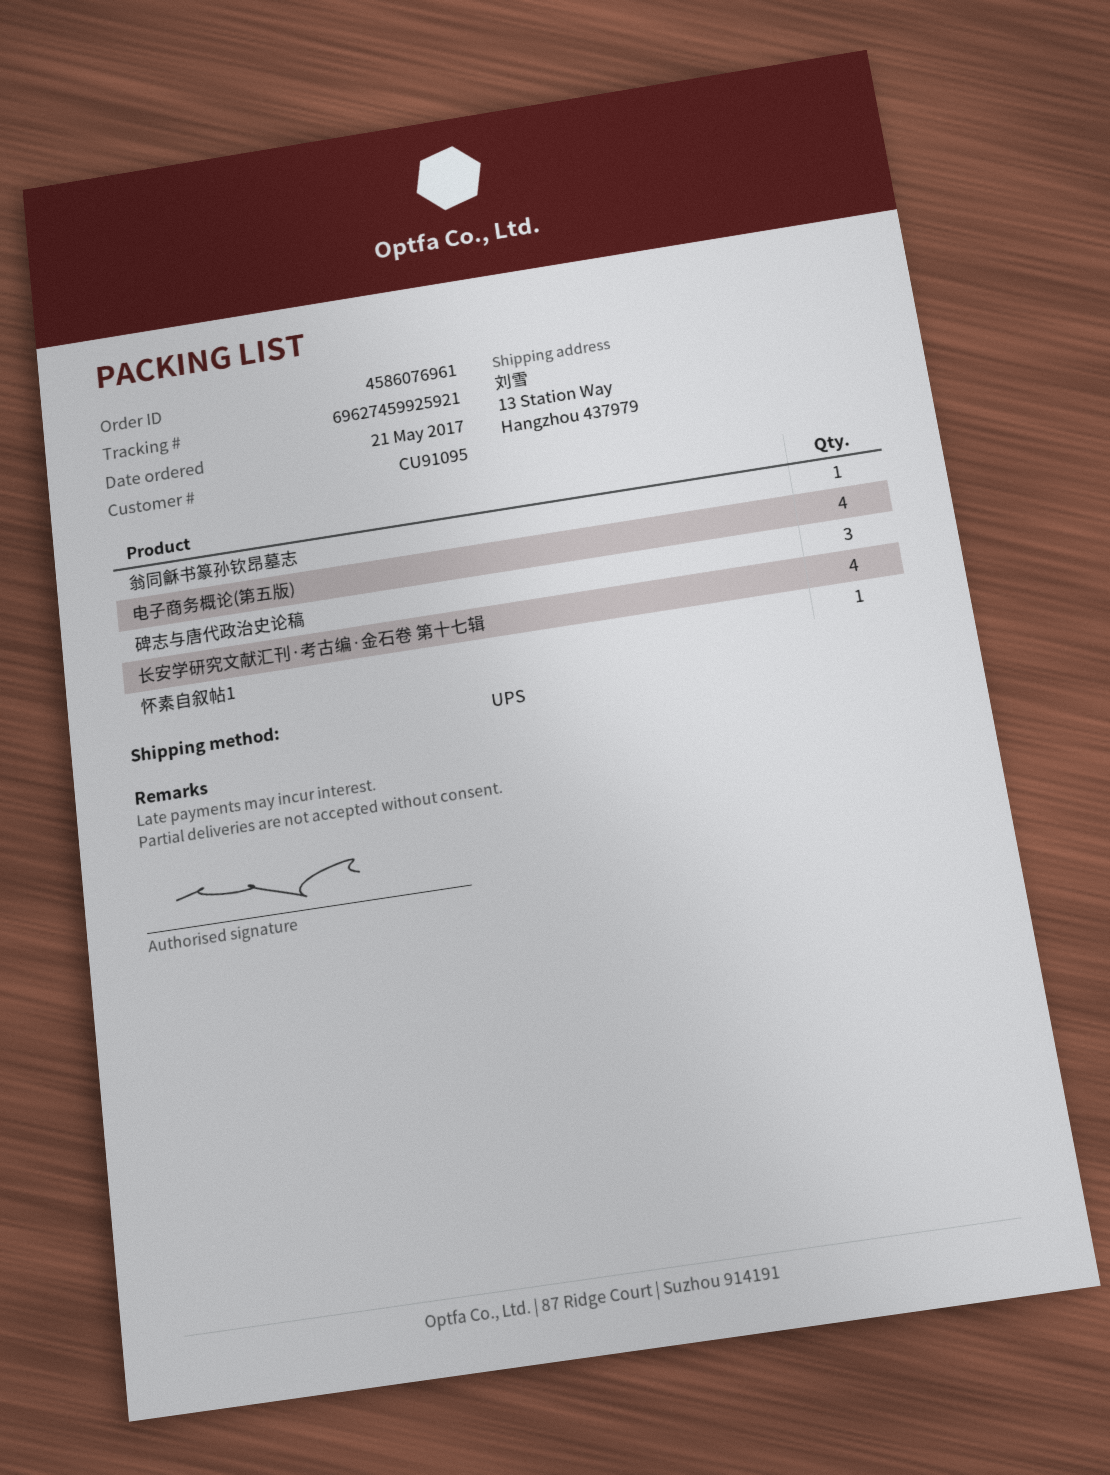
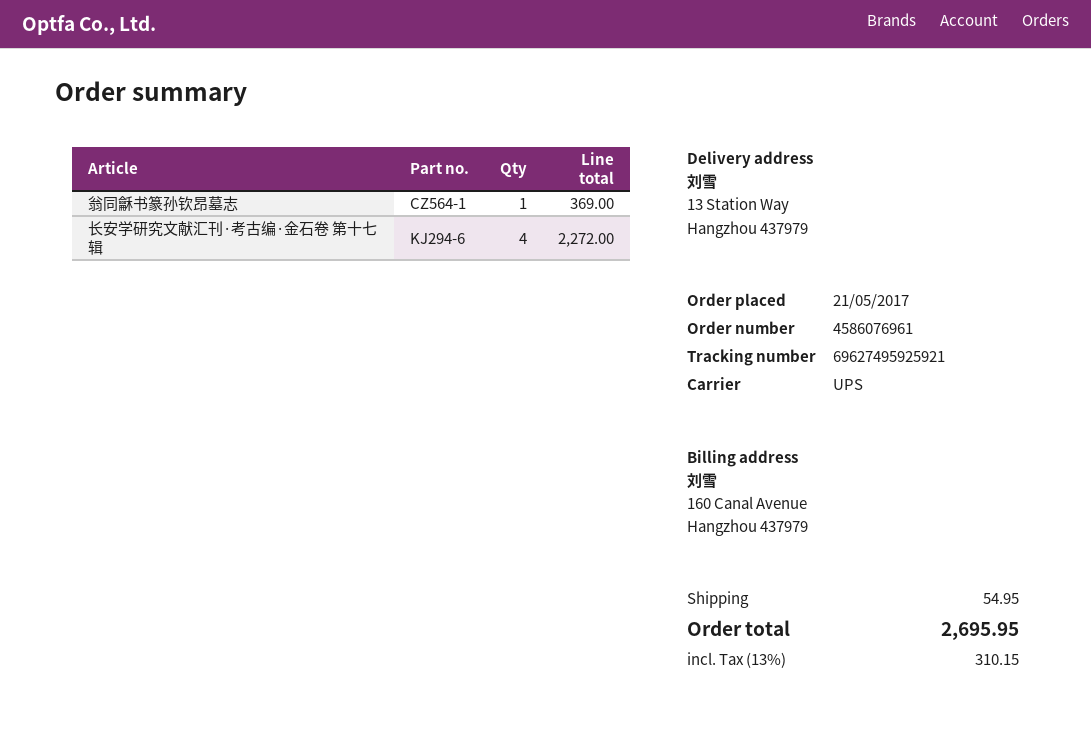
tracking number: 69627459925921 -> 69627495925921
电子商务概论(第五版): 4 -> none
碑志与唐代政治史论稿: 3 -> none
怀素自叙帖1: 1 -> none

